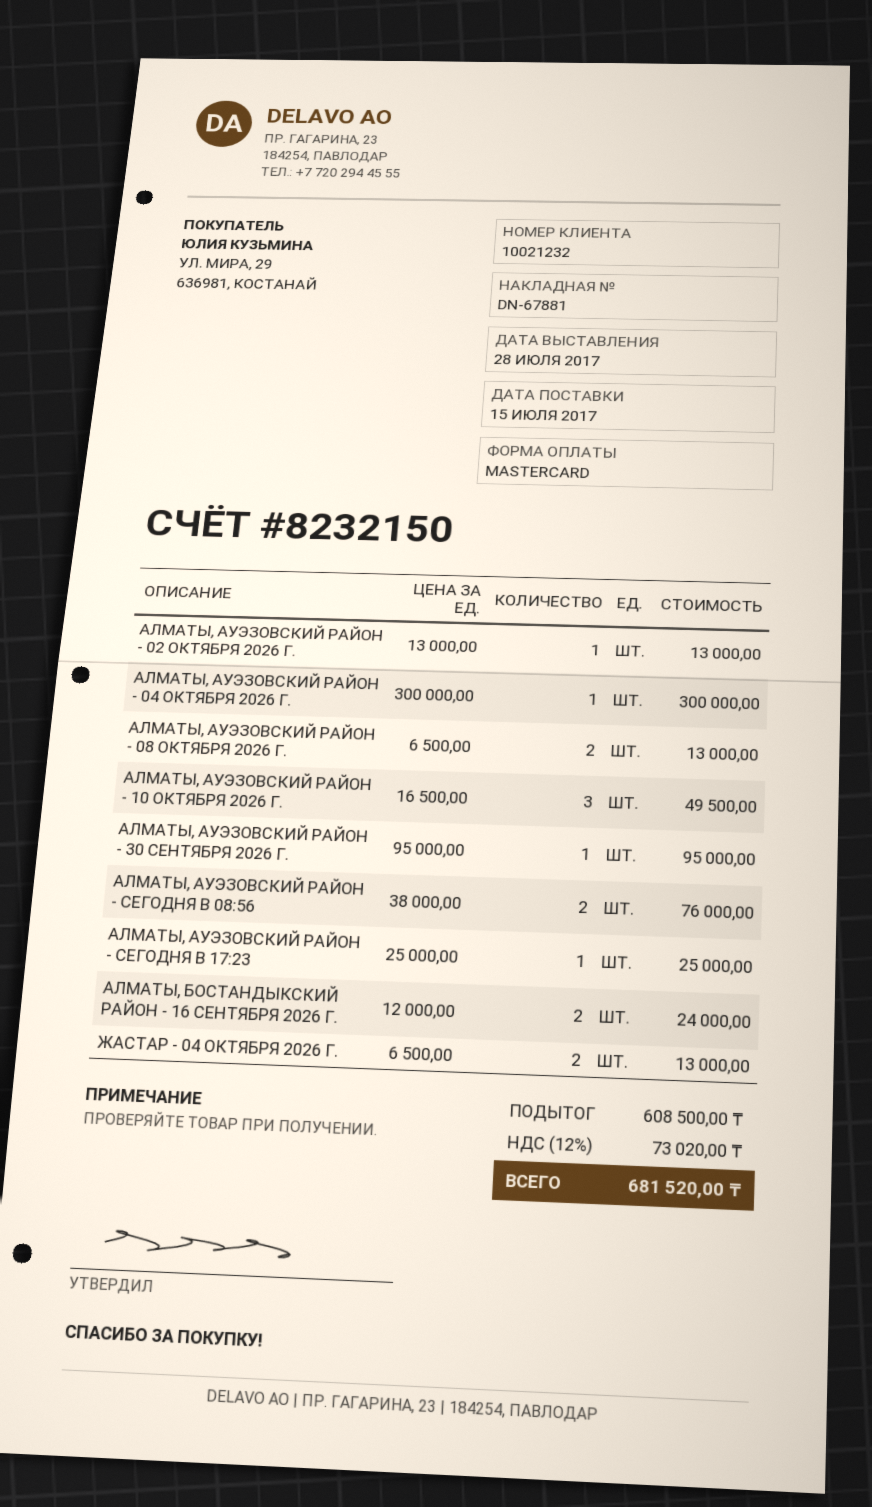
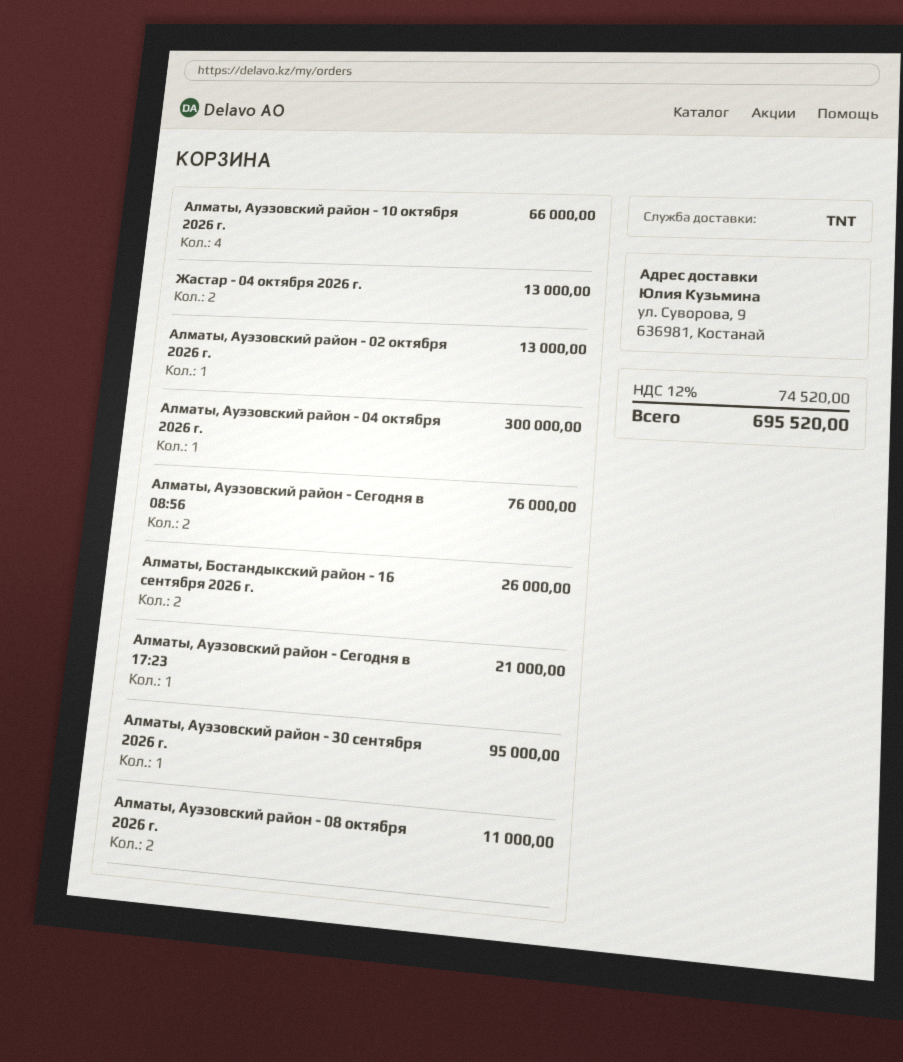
АЛМАТЫ, АУЭЗОВСКИЙ РАЙОН - 08 ОКТЯБРЯ 2026 Г.: 2 for 13000.00 -> 2 for 11000.00
АЛМАТЫ, АУЭЗОВСКИЙ РАЙОН - 10 ОКТЯБРЯ 2026 Г.: 3 for 49500.00 -> 4 for 66000.00
АЛМАТЫ, АУЭЗОВСКИЙ РАЙОН - СЕГОДНЯ В 17:23: 1 for 25000.00 -> 1 for 21000.00
АЛМАТЫ, БОСТАНДЫКСКИЙ РАЙОН - 16 СЕНТЯБРЯ 2026 Г.: 2 for 24000.00 -> 2 for 26000.00
tax: 12% = 73020.00 -> 12% = 74520.00
total: 681520.00 -> 695520.00

